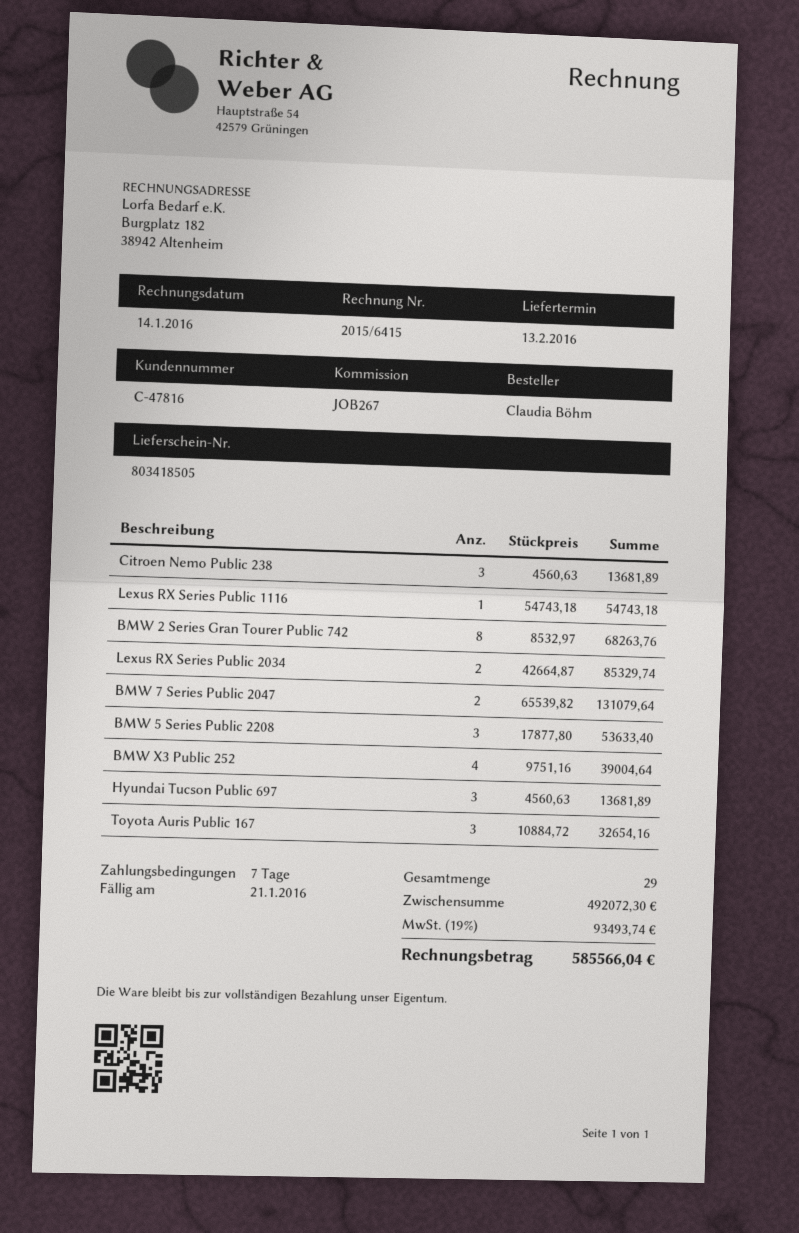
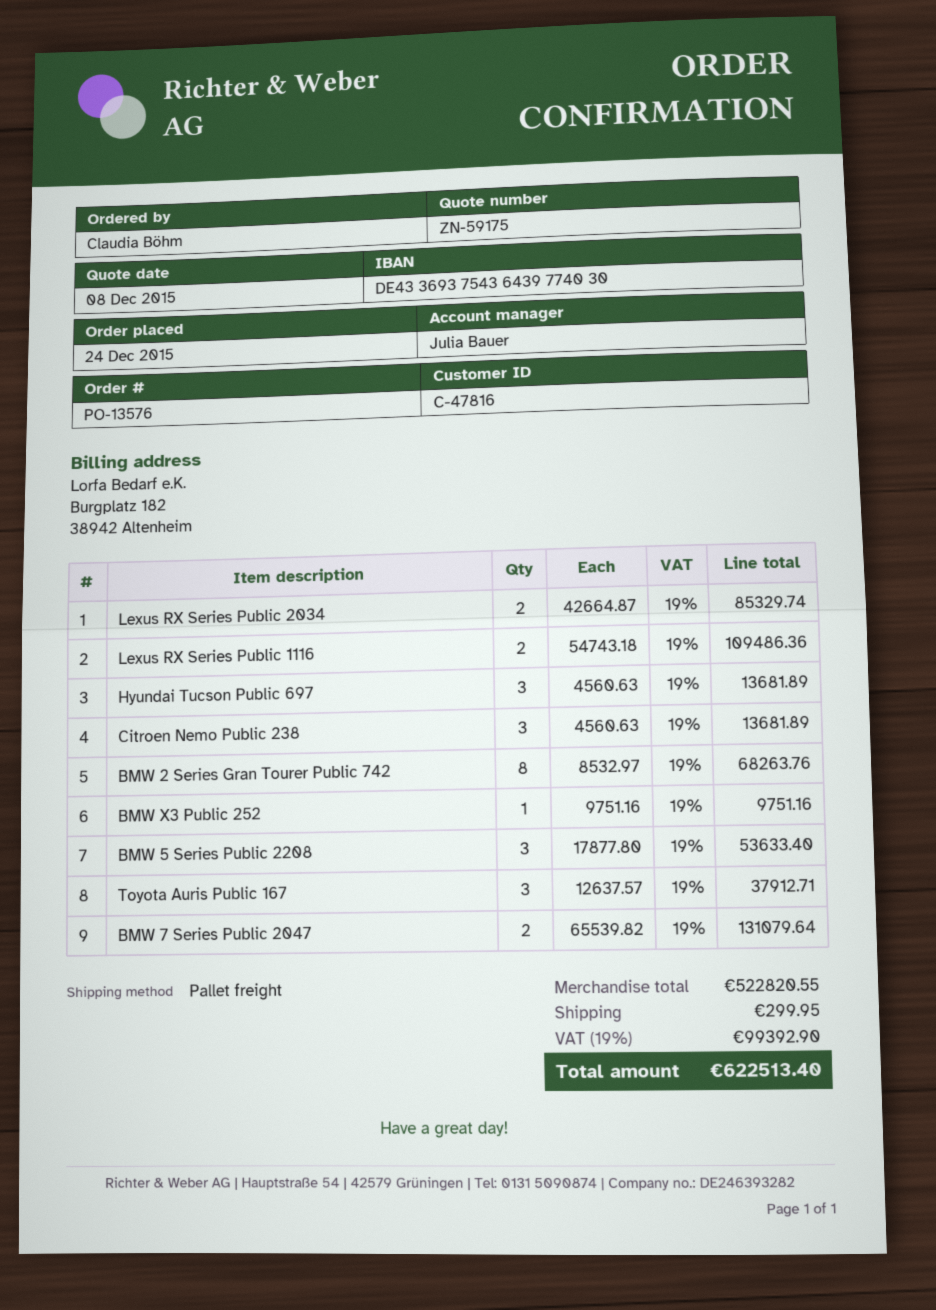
Lexus RX Series Public 1116: 1 x 54743.18 = 54743.18 -> 2 x 54743.18 = 109486.36
BMW X3 Public 252: 4 x 9751.16 = 39004.64 -> 1 x 9751.16 = 9751.16
Toyota Auris Public 167: 3 x 10884.72 = 32654.16 -> 3 x 12637.57 = 37912.71
subtotal: 492072.30 -> 522820.55
shipping: none -> 299.95
tax: 19% = 93493.74 -> 19% = 99392.90
total: 585566.04 -> 622513.40

